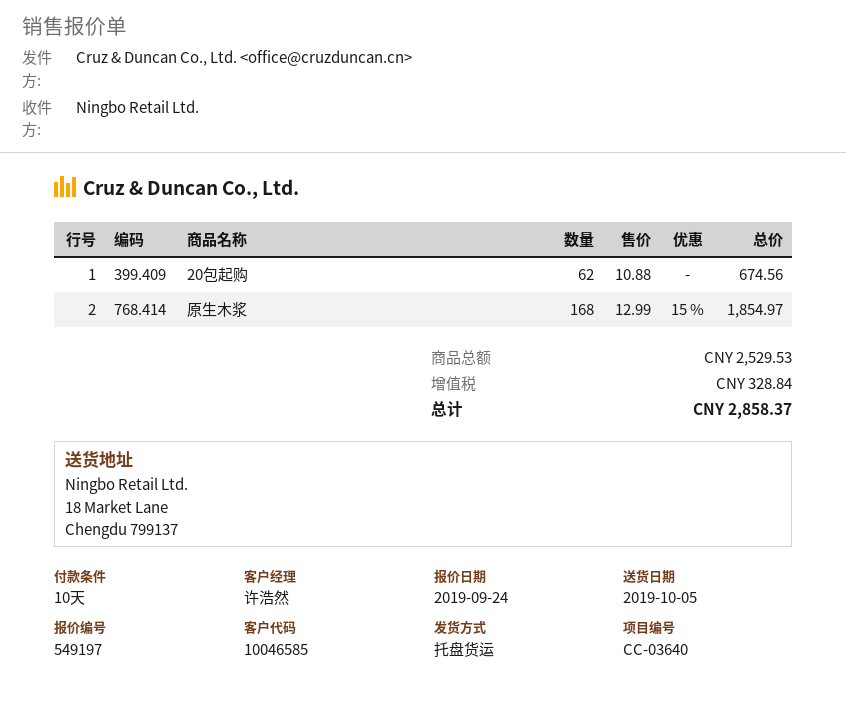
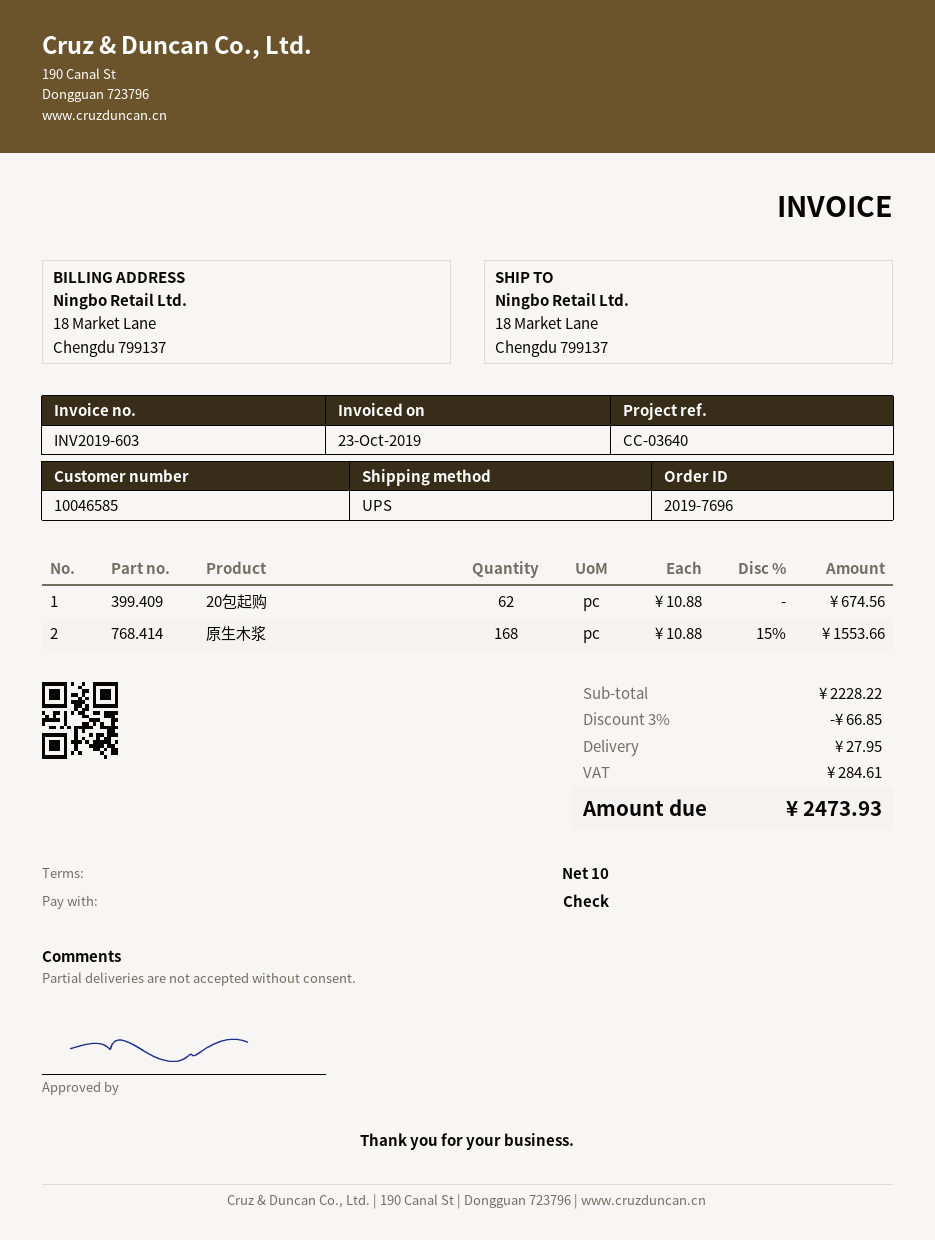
shipping method: pallet freight -> UPS
原生木浆: 168 x 12.99 - 15% = 1854.97 -> 168 x 10.88 - 15% = 1553.66
subtotal: 2529.53 -> 2228.22
discount: none -> 3% = 66.85
shipping: none -> 27.95
tax: 328.84 -> 284.61
total: 2858.37 -> 2473.93

